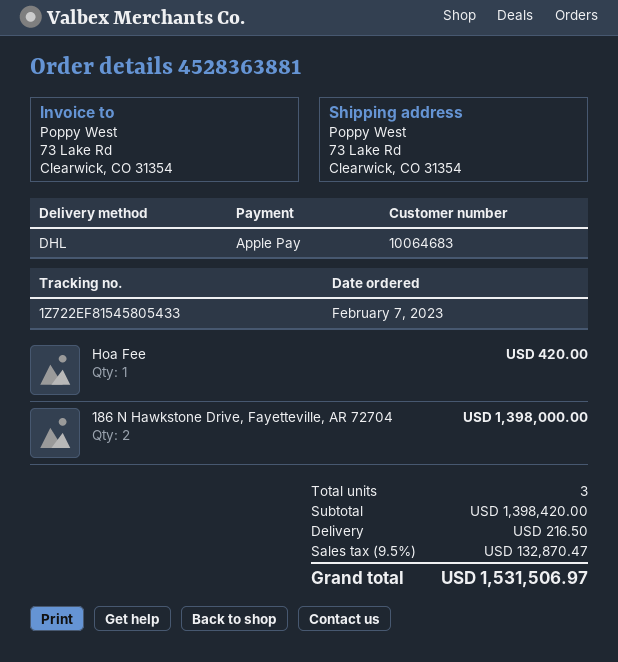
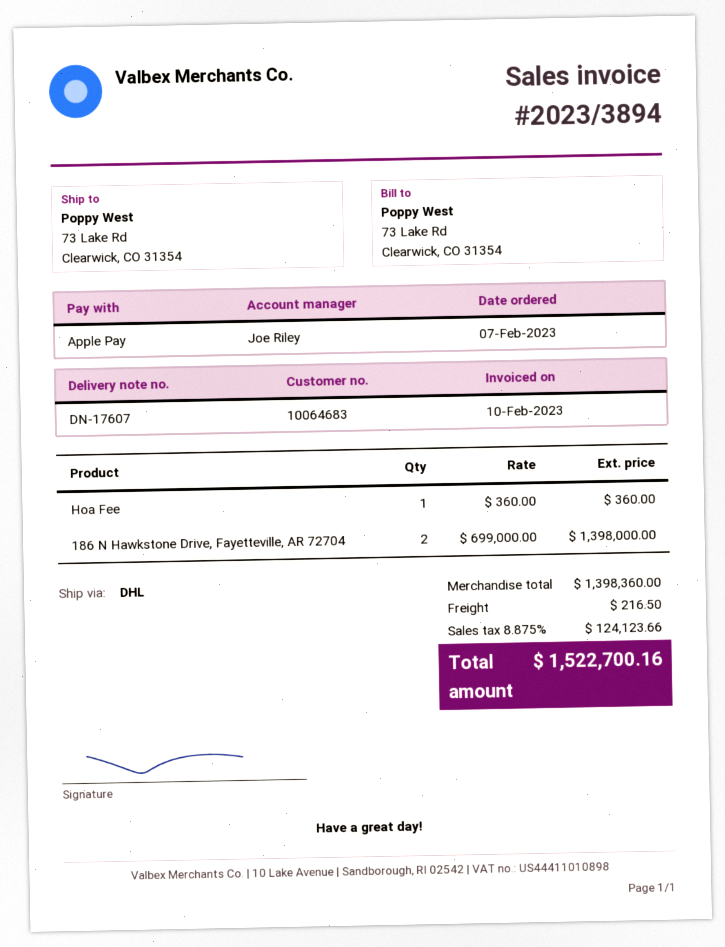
Hoa Fee: 1 for 420.00 -> 1 for 360.00
subtotal: 1398420.00 -> 1398360.00
tax: 9.5% = 132870.47 -> 8.875% = 124123.66
total: 1531506.97 -> 1522700.16

